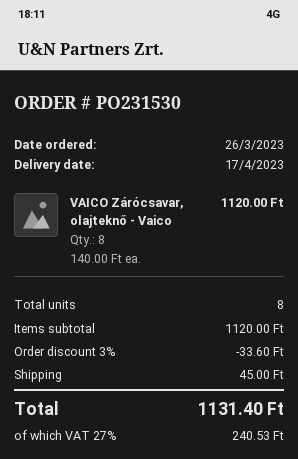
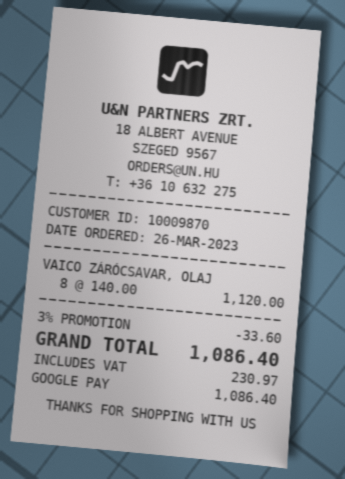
shipping: 45.00 -> none
tax: 240.53 -> 230.97
total: 1131.40 -> 1086.40

